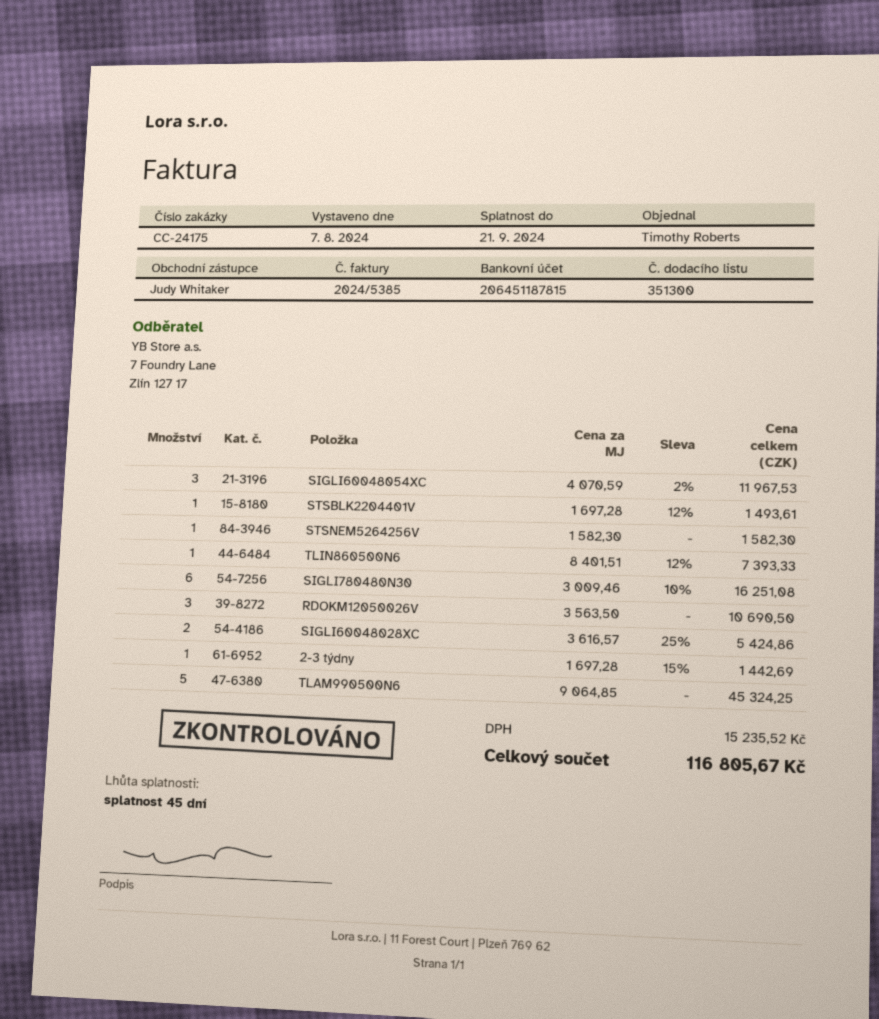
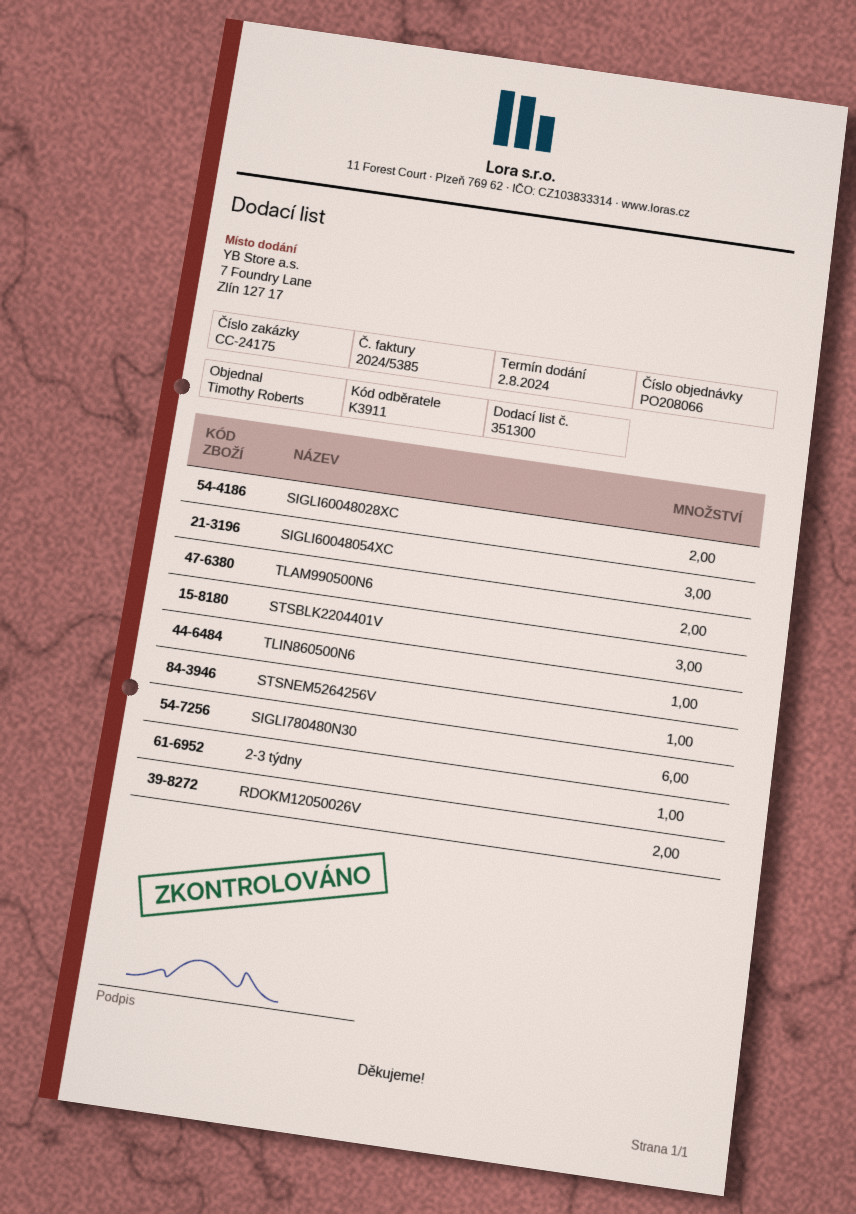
STSBLK2204401V: 1 -> 3
RDOKM12050026V: 3 -> 2
TLAM990500N6: 5 -> 2

